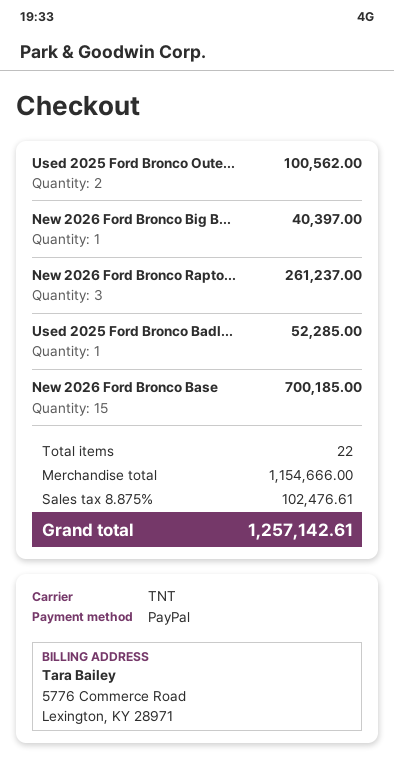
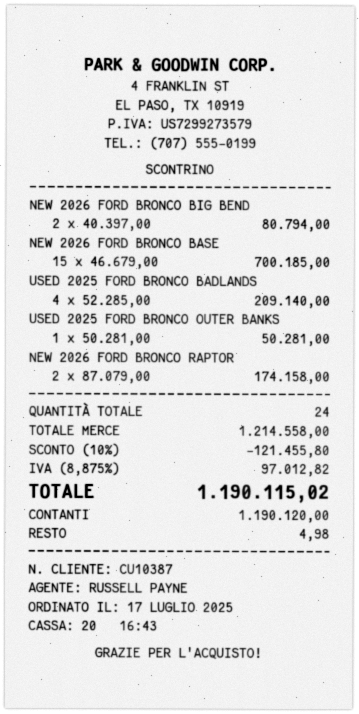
payment method: PayPal -> cash
Used 2025 Ford Bronco Oute...: 2 for 100562.00 -> 1 for 50281.00
New 2026 Ford Bronco Big B...: 1 for 40397.00 -> 2 for 80794.00
New 2026 Ford Bronco Rapto...: 3 for 261237.00 -> 2 for 174158.00
Used 2025 Ford Bronco Badl...: 1 for 52285.00 -> 4 for 209140.00
total quantity: 22 -> 24
subtotal: 1154666.00 -> 1214558.00
discount: none -> 10% = 121455.80
tax: 8.875% = 102476.61 -> 8.875% = 97012.82
total: 1257142.61 -> 1190115.02

